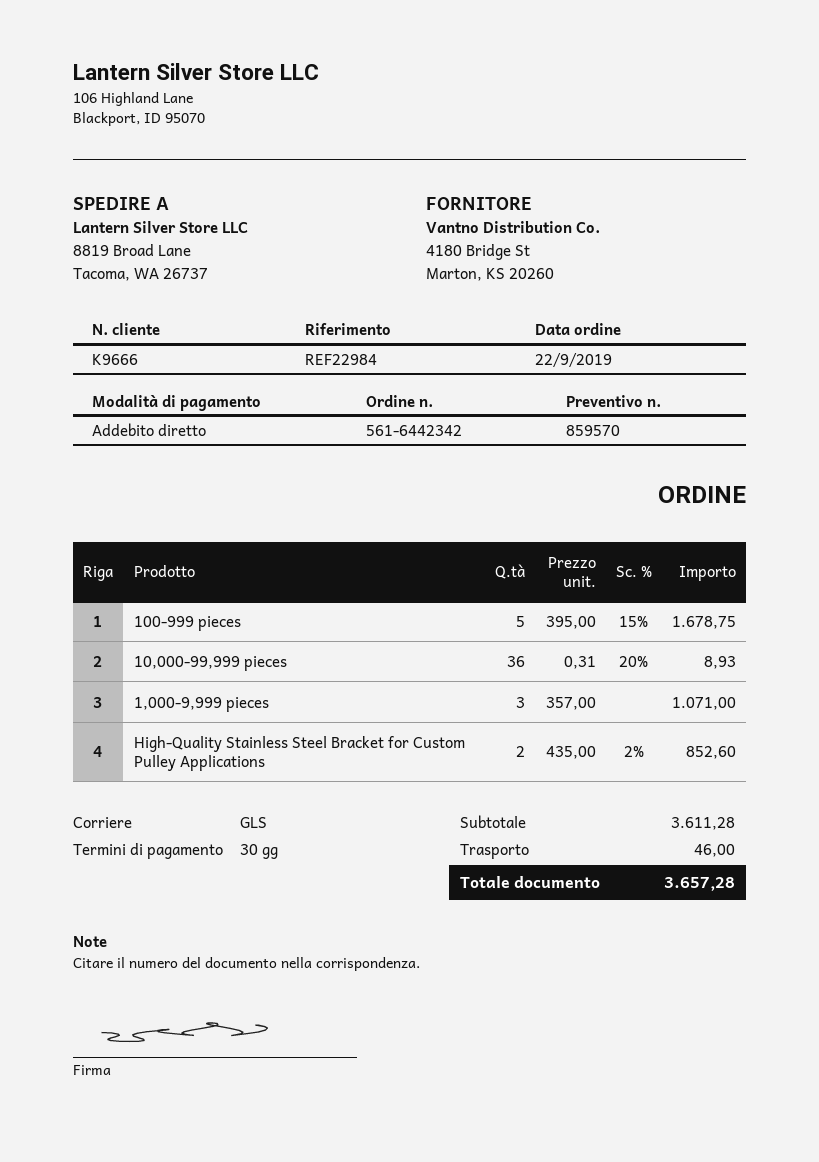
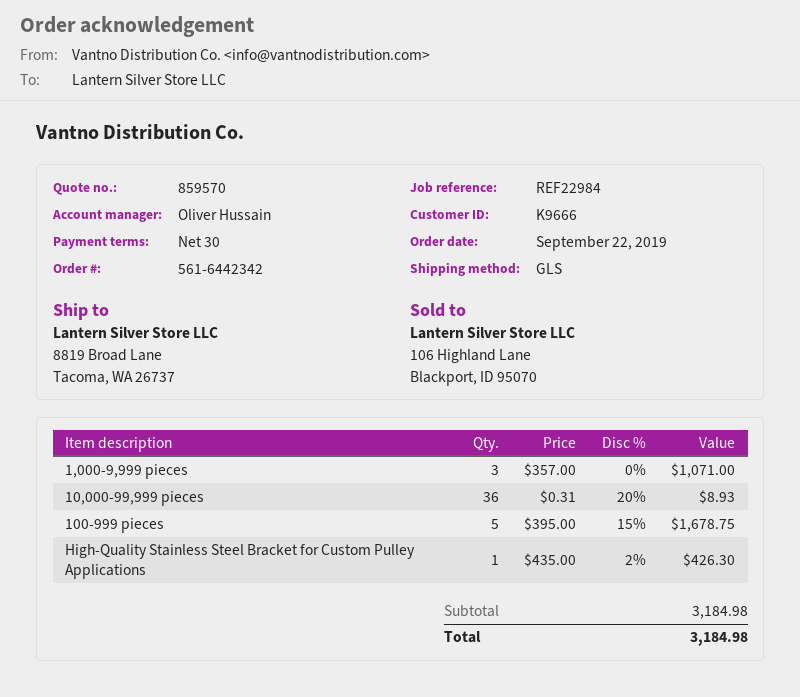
High-Quality Stainless Steel Bracket for Custom Pulley Applications: 2 x 435.00 - 2% = 852.60 -> 1 x 435.00 - 2% = 426.30
subtotal: 3611.28 -> 3184.98
shipping: 46.00 -> none
total: 3657.28 -> 3184.98

